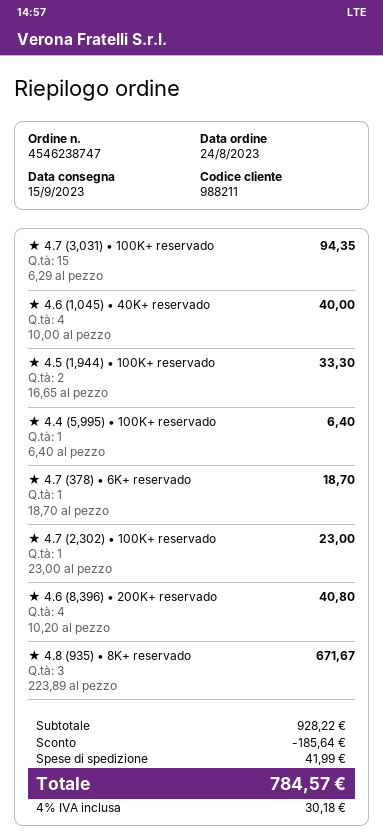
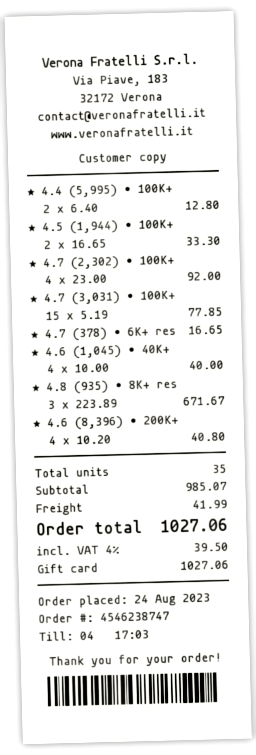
★ 4.7 (3,031) • 100K+ reservado: 15 x 6.29 = 94.35 -> 15 x 5.19 = 77.85
★ 4.4 (5,995) • 100K+ reservado: 1 x 6.40 = 6.40 -> 2 x 6.40 = 12.80
★ 4.7 (378) • 6K+ reservado: 1 x 18.70 = 18.70 -> 1 x 16.65 = 16.65
★ 4.7 (2,302) • 100K+ reservado: 1 x 23.00 = 23.00 -> 4 x 23.00 = 92.00
subtotal: 928.22 -> 985.07
discount: 185.64 -> none
tax: 4% = 30.18 -> 4% = 39.50
total: 784.57 -> 1027.06

